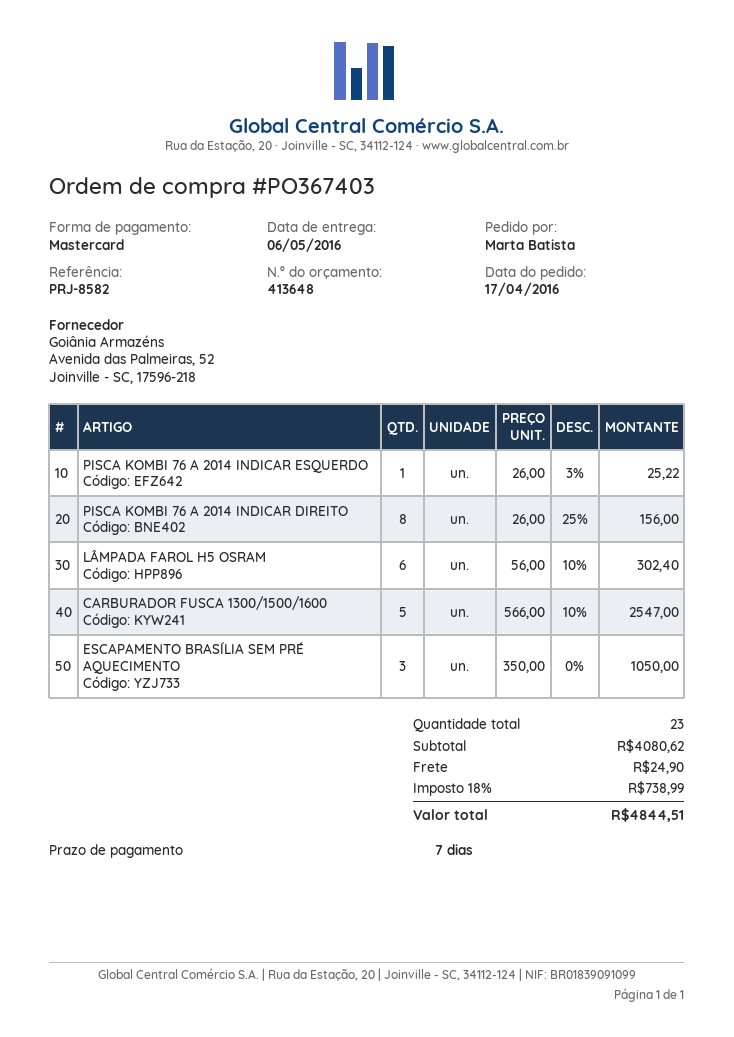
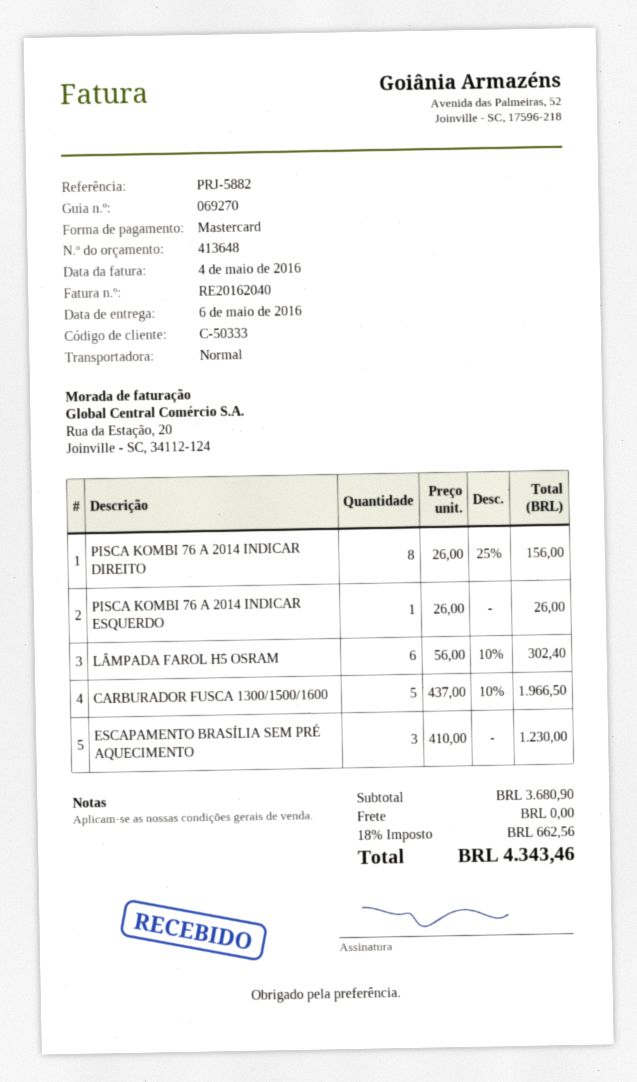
reference: PRJ-8582 -> PRJ-5882
PISCA KOMBI 76 A 2014 INDICAR ESQUERDO: 1 x 26.00 - 3% = 25.22 -> 1 x 26.00 = 26.00
CARBURADOR FUSCA 1300/1500/1600: 5 x 566.00 - 10% = 2547.00 -> 5 x 437.00 - 10% = 1966.50
ESCAPAMENTO BRASÍLIA SEM PRÉ AQUECIMENTO: 3 x 350.00 = 1050.00 -> 3 x 410.00 = 1230.00
subtotal: 4080.62 -> 3680.90
shipping: 24.90 -> 0.00
tax: 18% = 738.99 -> 18% = 662.56
total: 4844.51 -> 4343.46

